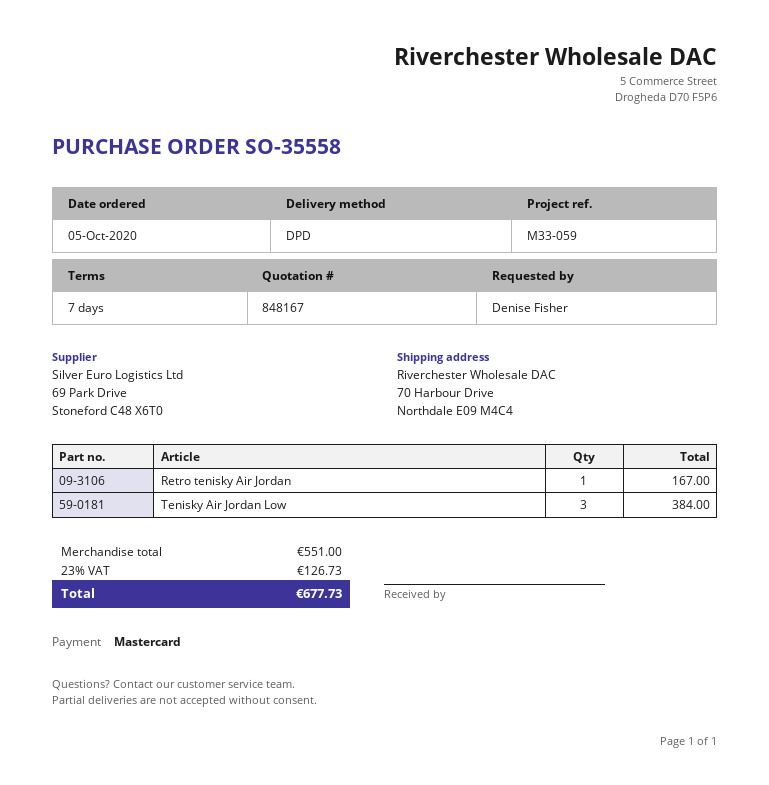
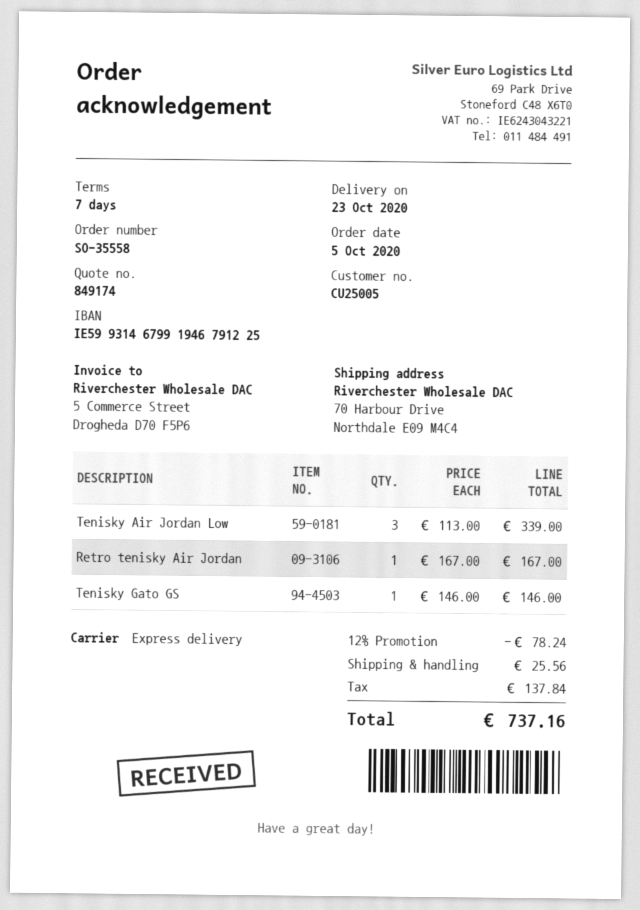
quote number: 848167 -> 849174
shipping method: DPD -> express
Tenisky Air Jordan Low: 3 for 384.00 -> 3 for 339.00
Tenisky Gato GS: none -> 1 for 146.00
discount: none -> 12% = 78.24
shipping: none -> 25.56
tax: 126.73 -> 137.84
total: 677.73 -> 737.16

